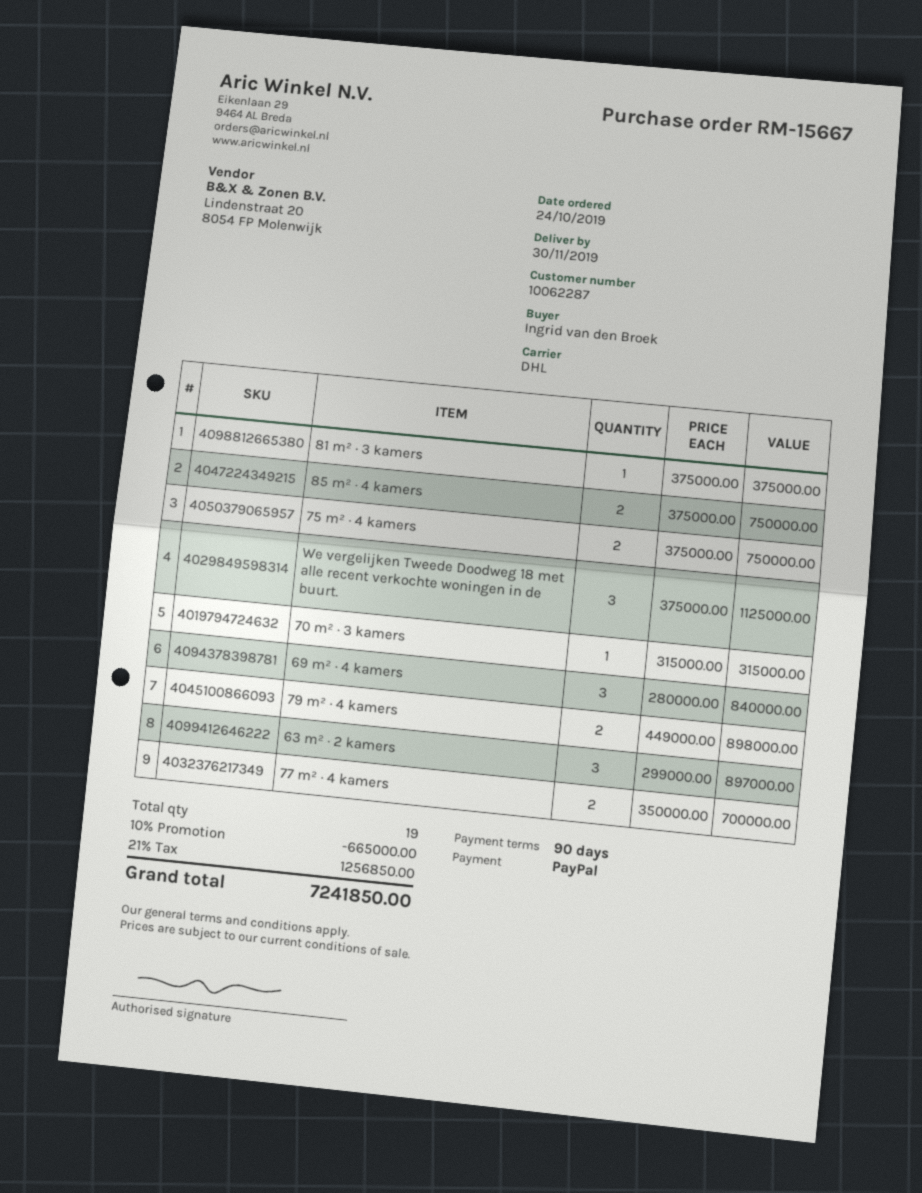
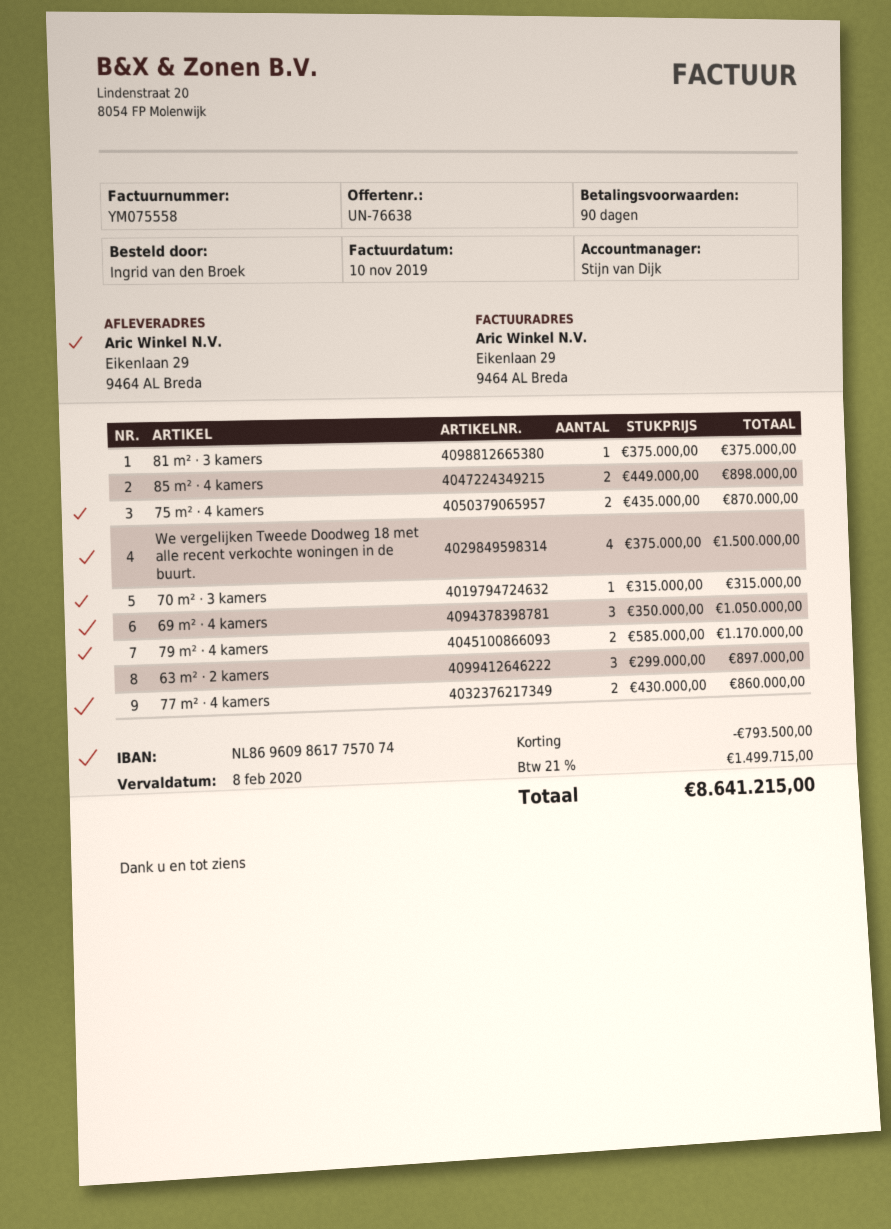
85 m² · 4 kamers: 2 x 375000.00 = 750000.00 -> 2 x 449000.00 = 898000.00
75 m² · 4 kamers: 2 x 375000.00 = 750000.00 -> 2 x 435000.00 = 870000.00
We vergelijken Tweede Doodweg 18 met alle recent verkochte woningen in de buurt.: 3 x 375000.00 = 1125000.00 -> 4 x 375000.00 = 1500000.00
69 m² · 4 kamers: 3 x 280000.00 = 840000.00 -> 3 x 350000.00 = 1050000.00
79 m² · 4 kamers: 2 x 449000.00 = 898000.00 -> 2 x 585000.00 = 1170000.00
77 m² · 4 kamers: 2 x 350000.00 = 700000.00 -> 2 x 430000.00 = 860000.00
discount: 665000.00 -> 793500.00
tax: 21% = 1256850.00 -> 21% = 1499715.00
total: 7241850.00 -> 8641215.00

